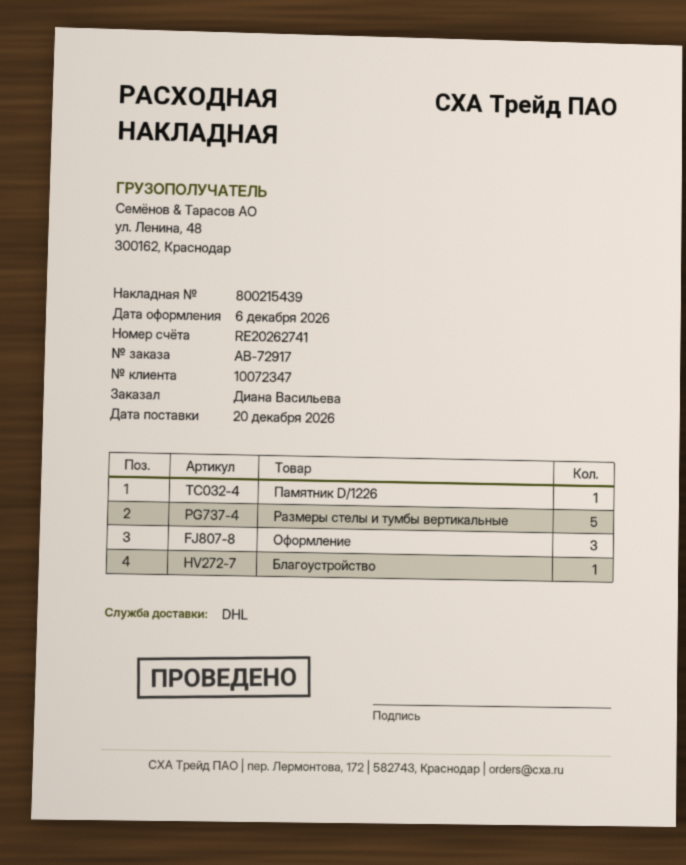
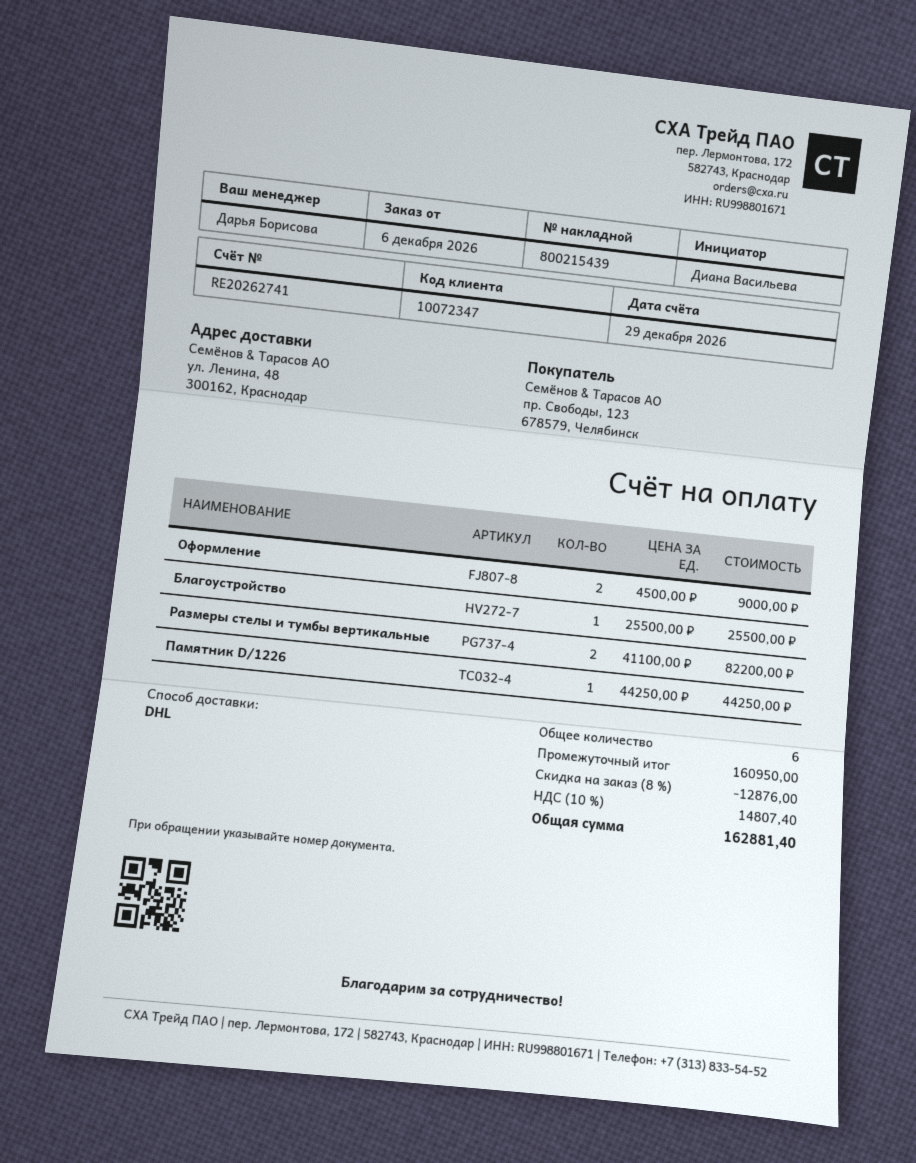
Размеры стелы и тумбы вертикальные: 5 -> 2
Оформление: 3 -> 2

